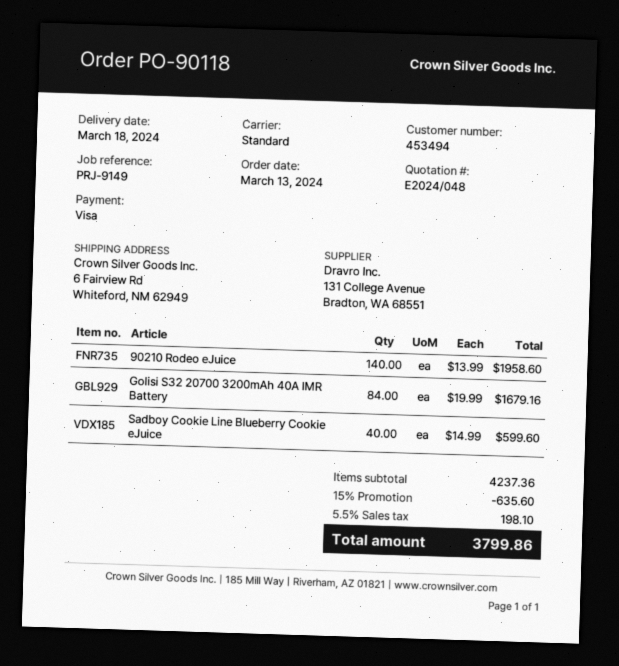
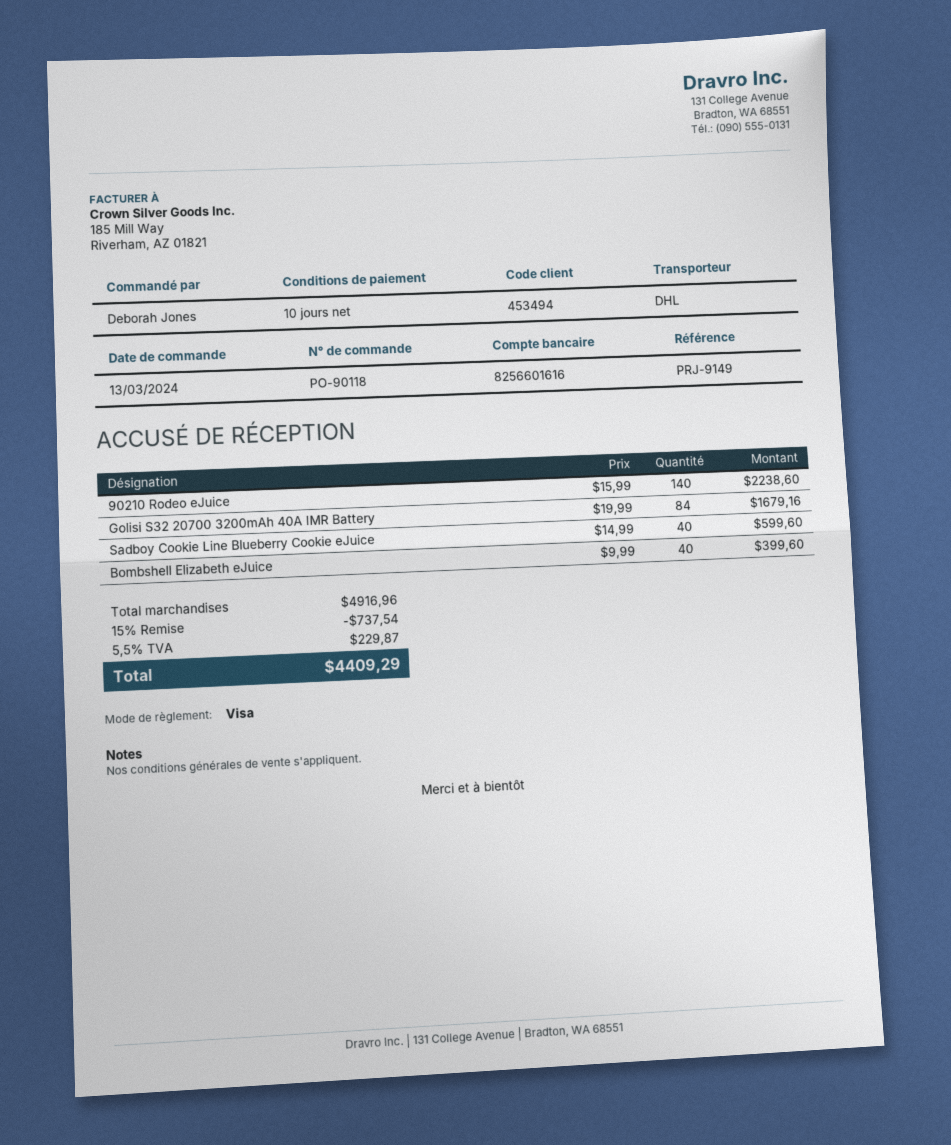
shipping method: standard -> DHL
90210 Rodeo eJuice: 140 x 13.99 = 1958.60 -> 140 x 15.99 = 2238.60
Bombshell Elizabeth eJuice: none -> 40 x 9.99 = 399.60
subtotal: 4237.36 -> 4916.96
discount: 15% = 635.60 -> 15% = 737.54
tax: 5.5% = 198.10 -> 5.5% = 229.87
total: 3799.86 -> 4409.29

